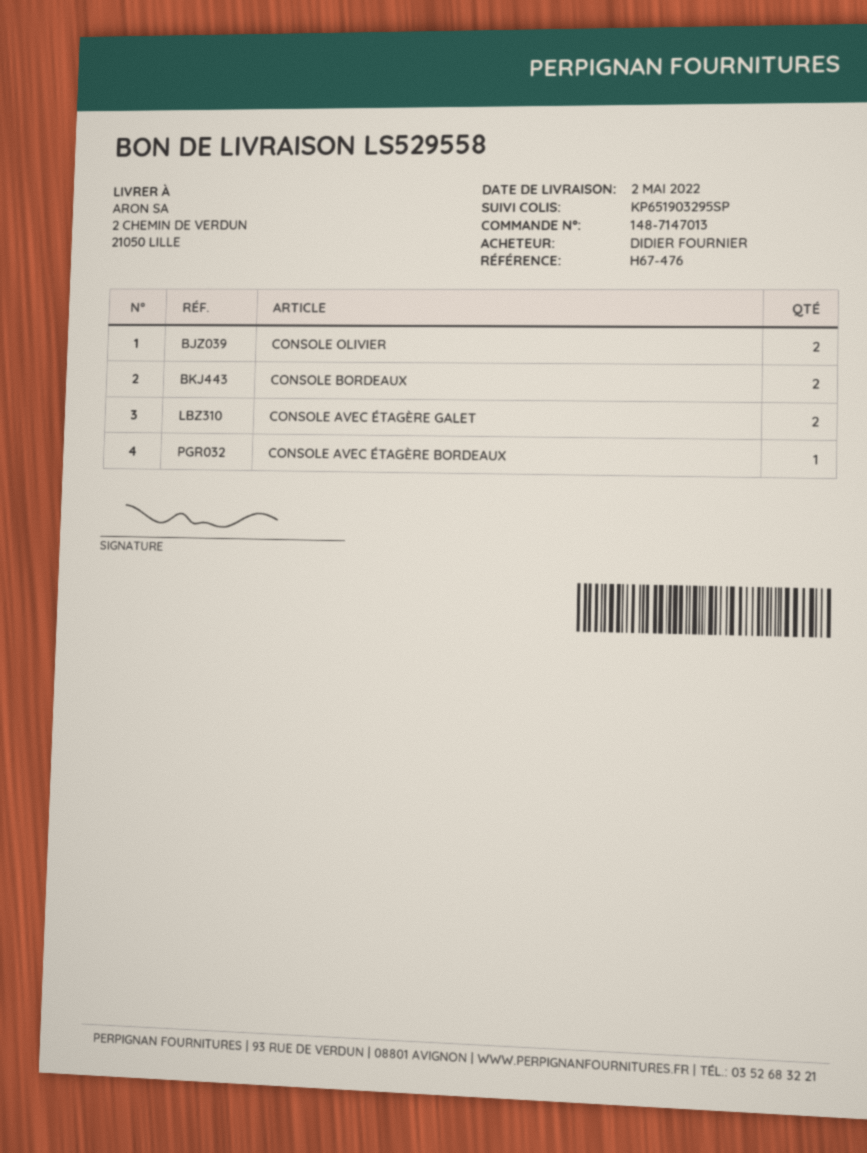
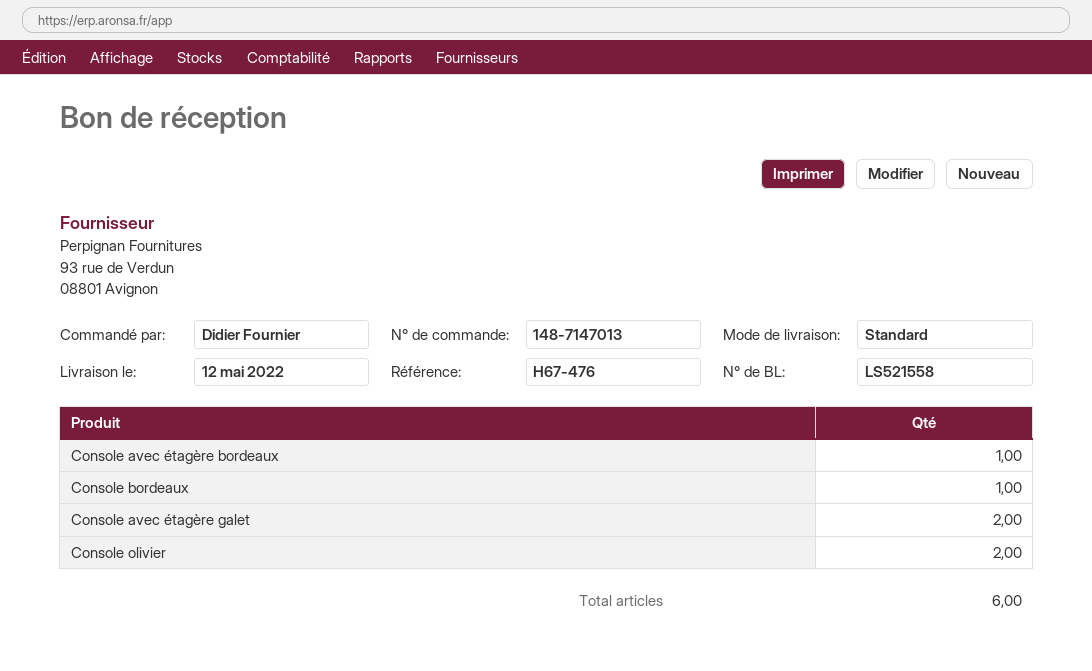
delivery note number: LS529558 -> LS521558
delivery date: 2022-05-02 -> 2022-05-12
CONSOLE BORDEAUX: 2 -> 1

